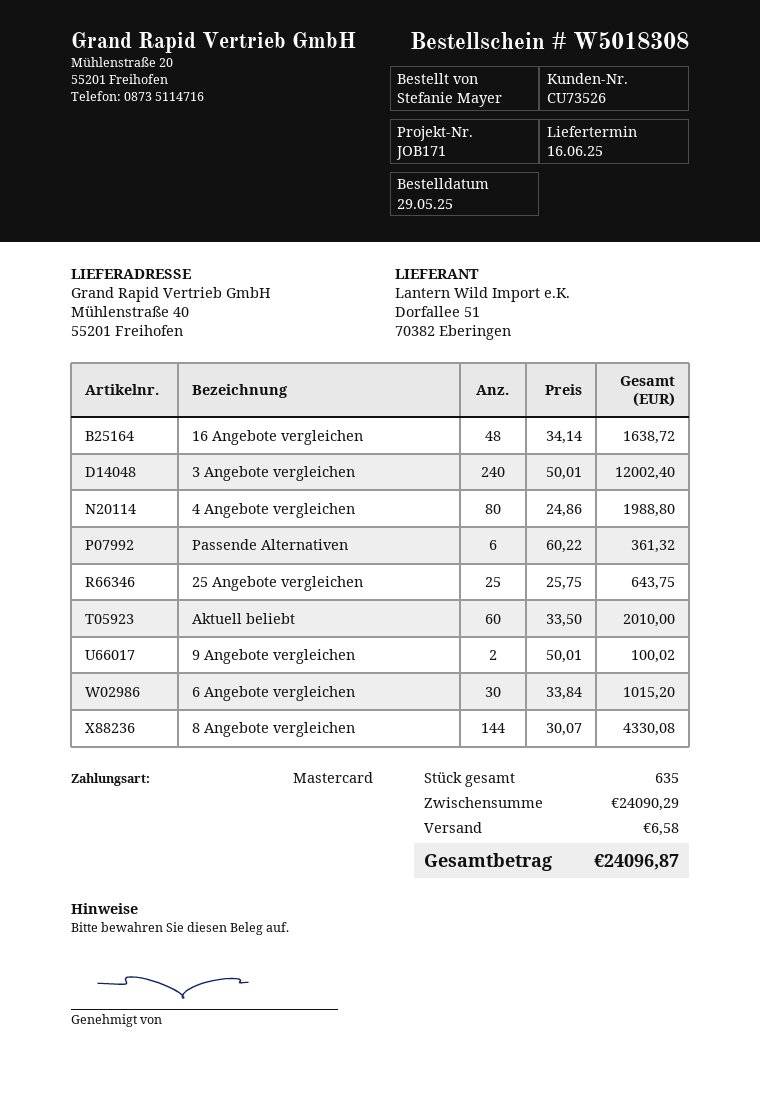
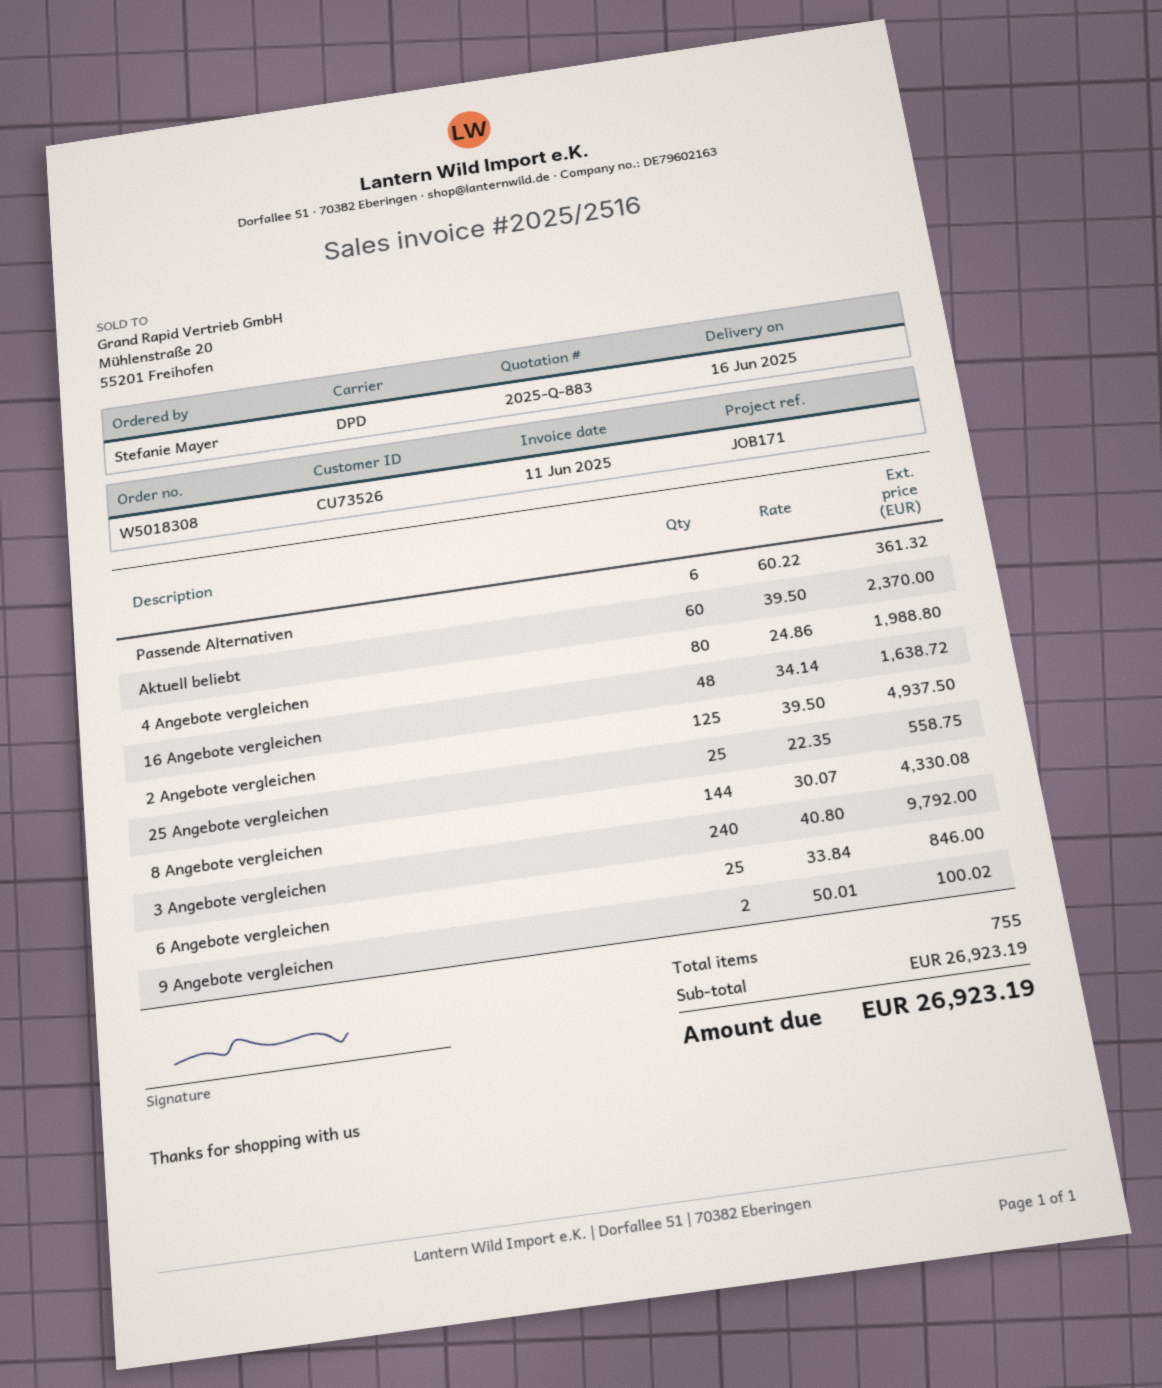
3 Angebote vergleichen: 240 x 50.01 = 12002.40 -> 240 x 40.80 = 9792.00
25 Angebote vergleichen: 25 x 25.75 = 643.75 -> 25 x 22.35 = 558.75
Aktuell beliebt: 60 x 33.50 = 2010.00 -> 60 x 39.50 = 2370.00
6 Angebote vergleichen: 30 x 33.84 = 1015.20 -> 25 x 33.84 = 846.00
2 Angebote vergleichen: none -> 125 x 39.50 = 4937.50
total quantity: 635 -> 755
subtotal: 24090.29 -> 26923.19
shipping: 6.58 -> none
total: 24096.87 -> 26923.19

